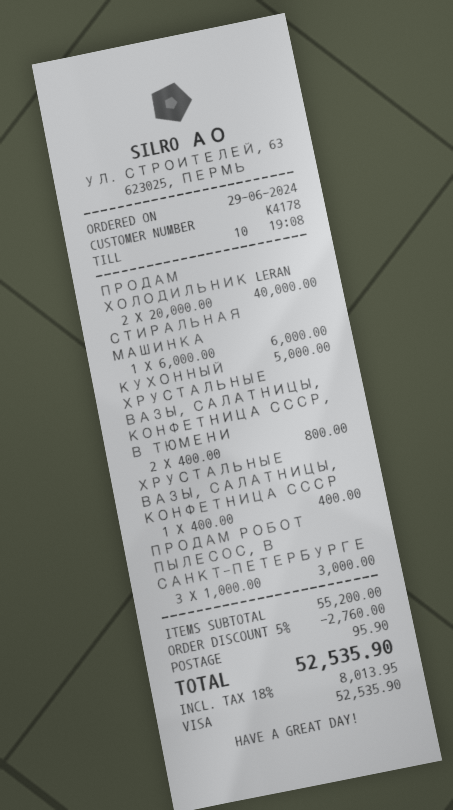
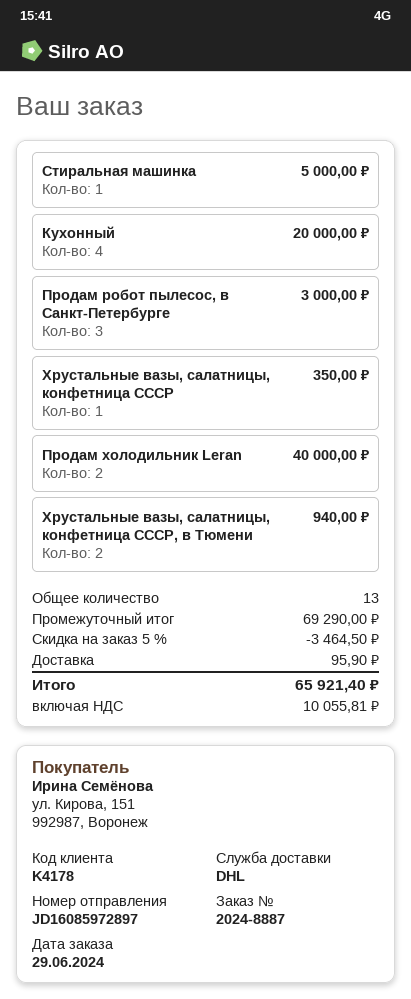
СТИРАЛЬНАЯ МАШИНКА: 1 for 6000.00 -> 1 for 5000.00
КУХОННЫЙ: 1 for 5000.00 -> 4 for 20000.00
ХРУСТАЛЬНЫЕ ВАЗЫ, САЛАТНИЦЫ, КОНФЕТНИЦА СССР, В ТЮМЕНИ: 2 for 800.00 -> 2 for 940.00
ХРУСТАЛЬНЫЕ ВАЗЫ, САЛАТНИЦЫ, КОНФЕТНИЦА СССР: 1 for 400.00 -> 1 for 350.00
subtotal: 55200.00 -> 69290.00
discount: 5% = 2760.00 -> 5% = 3464.50
tax: 8013.95 -> 10055.81
total: 52535.90 -> 65921.40

